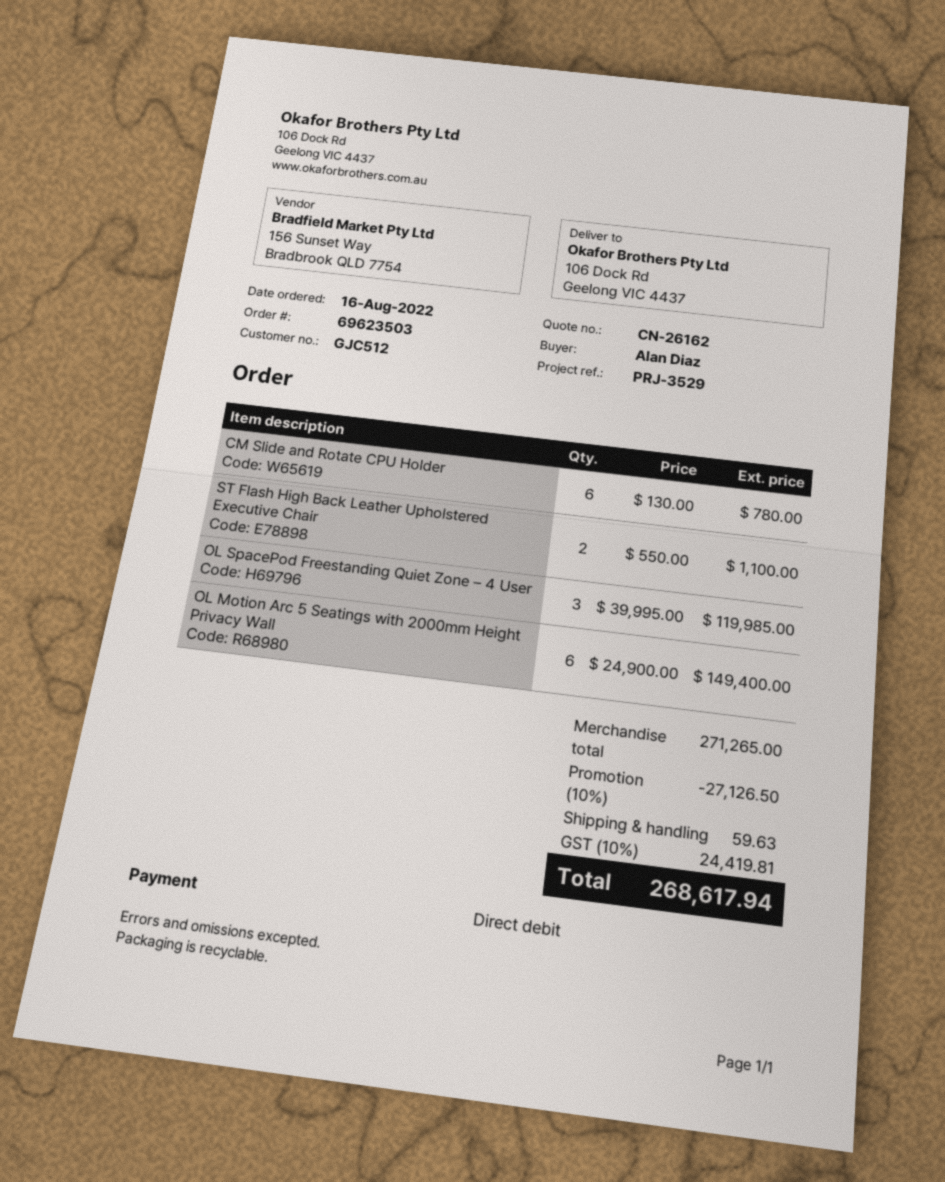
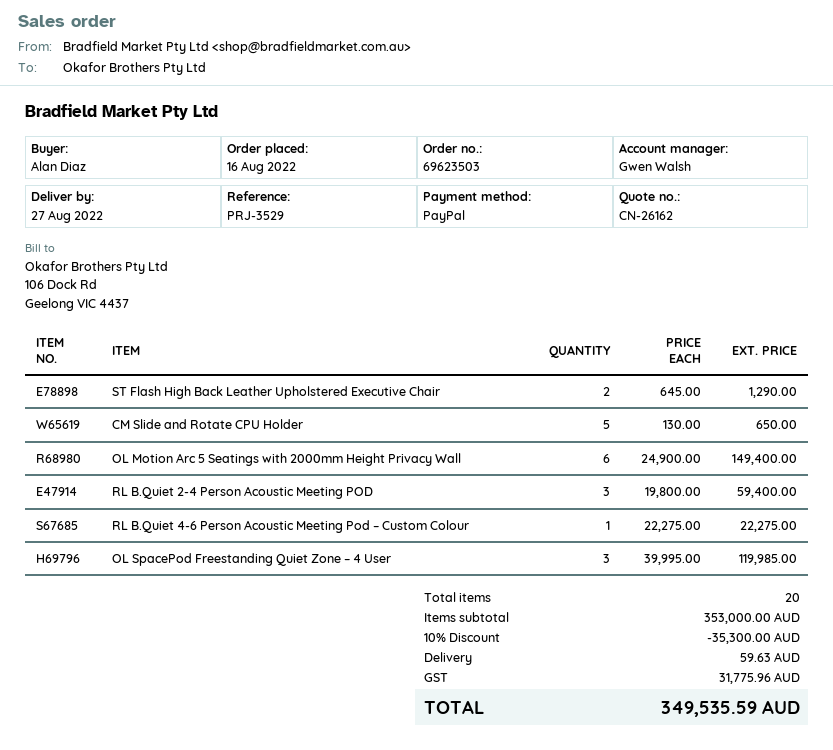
payment method: direct debit -> PayPal
CM Slide and Rotate CPU Holder: 6 x 130.00 = 780.00 -> 5 x 130.00 = 650.00
ST Flash High Back Leather Upholstered Executive Chair: 2 x 550.00 = 1100.00 -> 2 x 645.00 = 1290.00
RL B.Quiet 2-4 Person Acoustic Meeting POD: none -> 3 x 19800.00 = 59400.00
RL B.Quiet 4-6 Person Acoustic Meeting Pod – Custom Colour: none -> 1 x 22275.00 = 22275.00
subtotal: 271265.00 -> 353000.00
discount: 10% = 27126.50 -> 10% = 35300.00
tax: 24419.81 -> 31775.96
total: 268617.94 -> 349535.59

